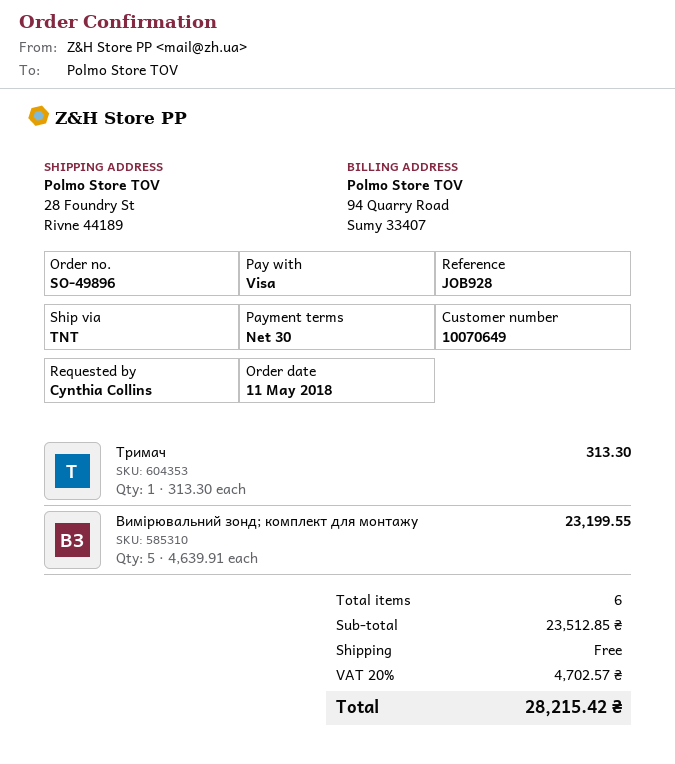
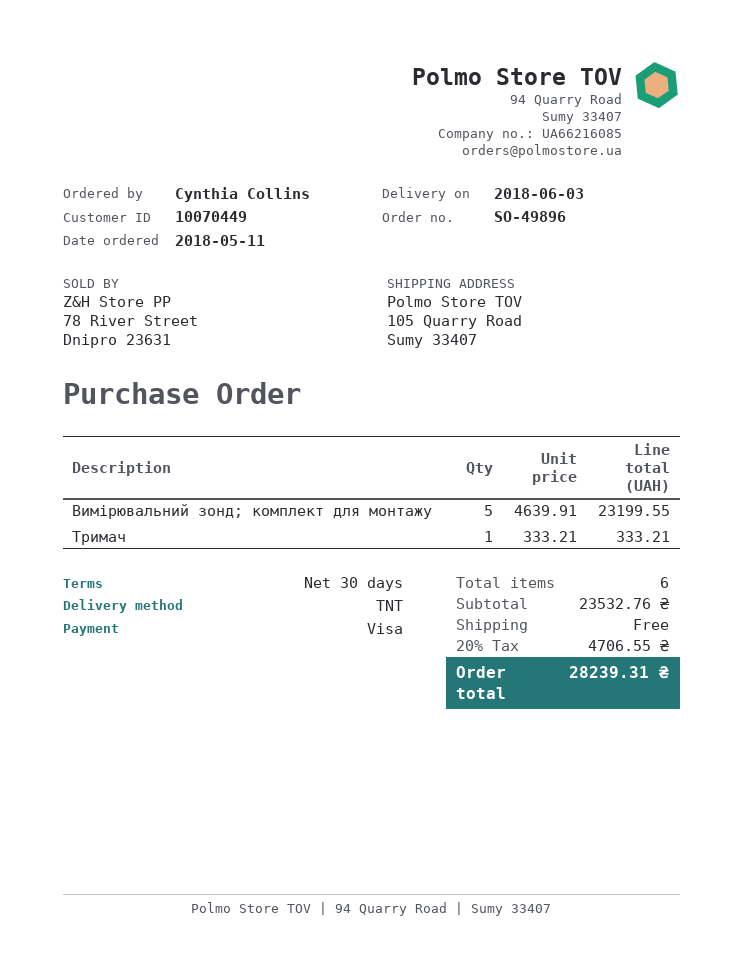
customer number: 10070649 -> 10070449
ship to: 28 Foundry St, Rivne 44189 -> 105 Quarry Road, Sumy 33407
Тримач: 1 x 313.30 = 313.30 -> 1 x 333.21 = 333.21
subtotal: 23512.85 -> 23532.76
tax: 20% = 4702.57 -> 20% = 4706.55
total: 28215.42 -> 28239.31

